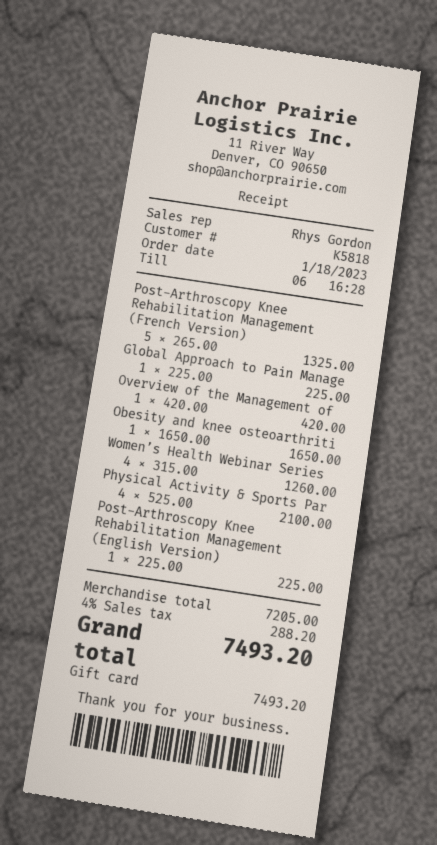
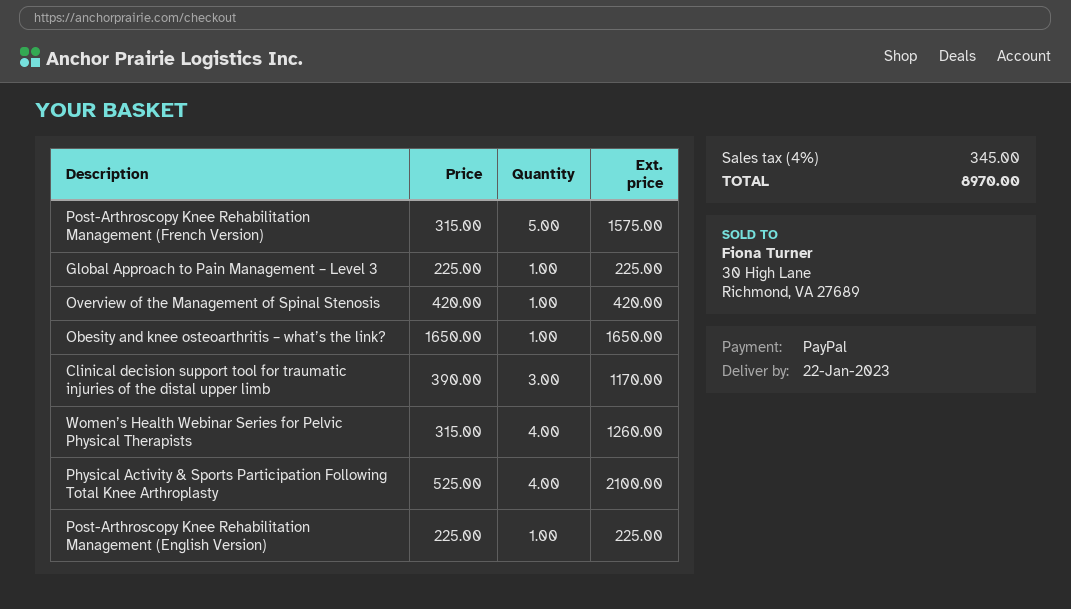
payment method: gift card -> PayPal
Post-Arthroscopy Knee Rehabilitation Management (French Version): 5 x 265.00 = 1325.00 -> 5 x 315.00 = 1575.00
Clinical decision support tool for traumatic injuries of the distal upper limb: none -> 3 x 390.00 = 1170.00
tax: 4% = 288.20 -> 4% = 345.00
total: 7493.20 -> 8970.00

